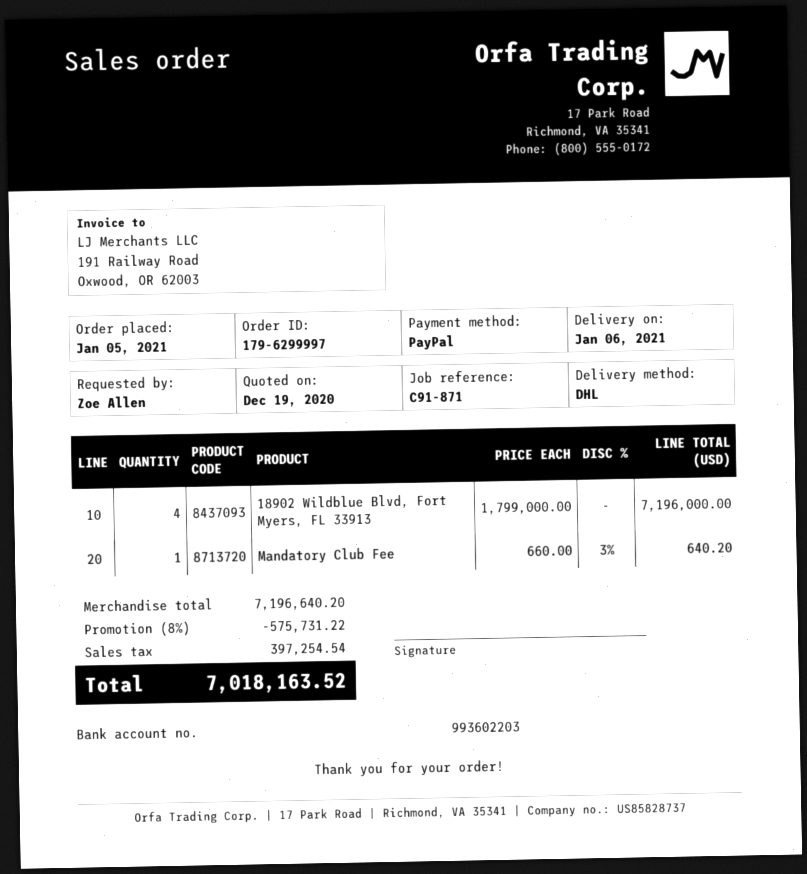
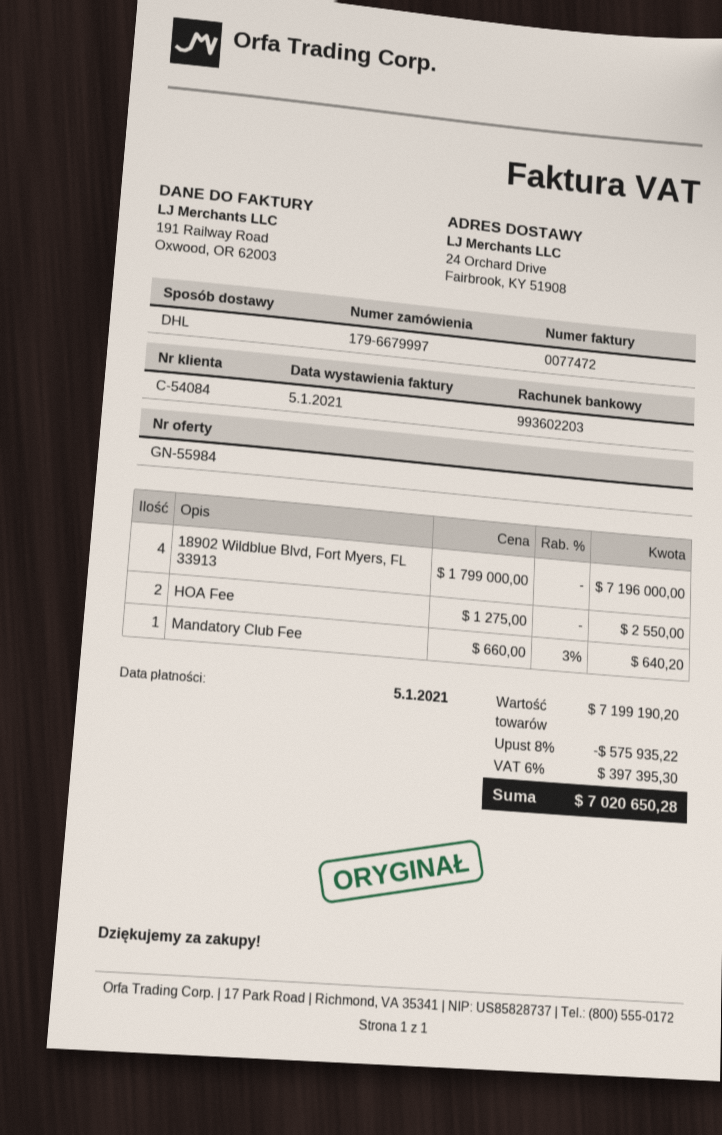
order number: 179-6299997 -> 179-6679997
HOA Fee: none -> 2 x 1275.00 = 2550.00
subtotal: 7196640.20 -> 7199190.20
discount: 8% = 575731.22 -> 8% = 575935.22
tax: 397254.54 -> 397395.30
total: 7018163.52 -> 7020650.28

